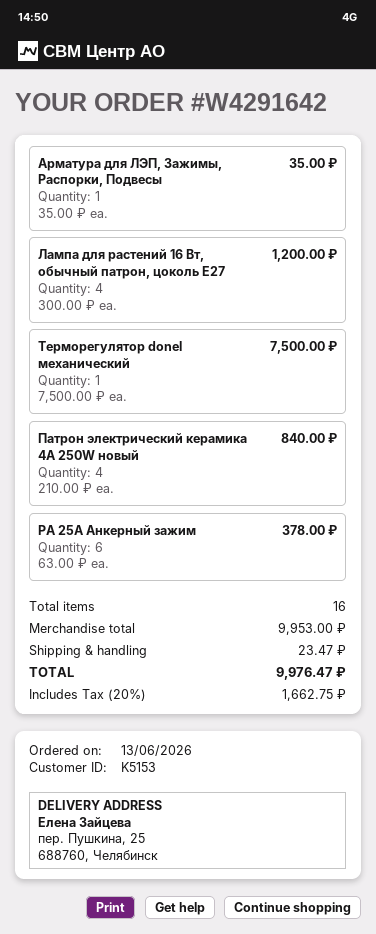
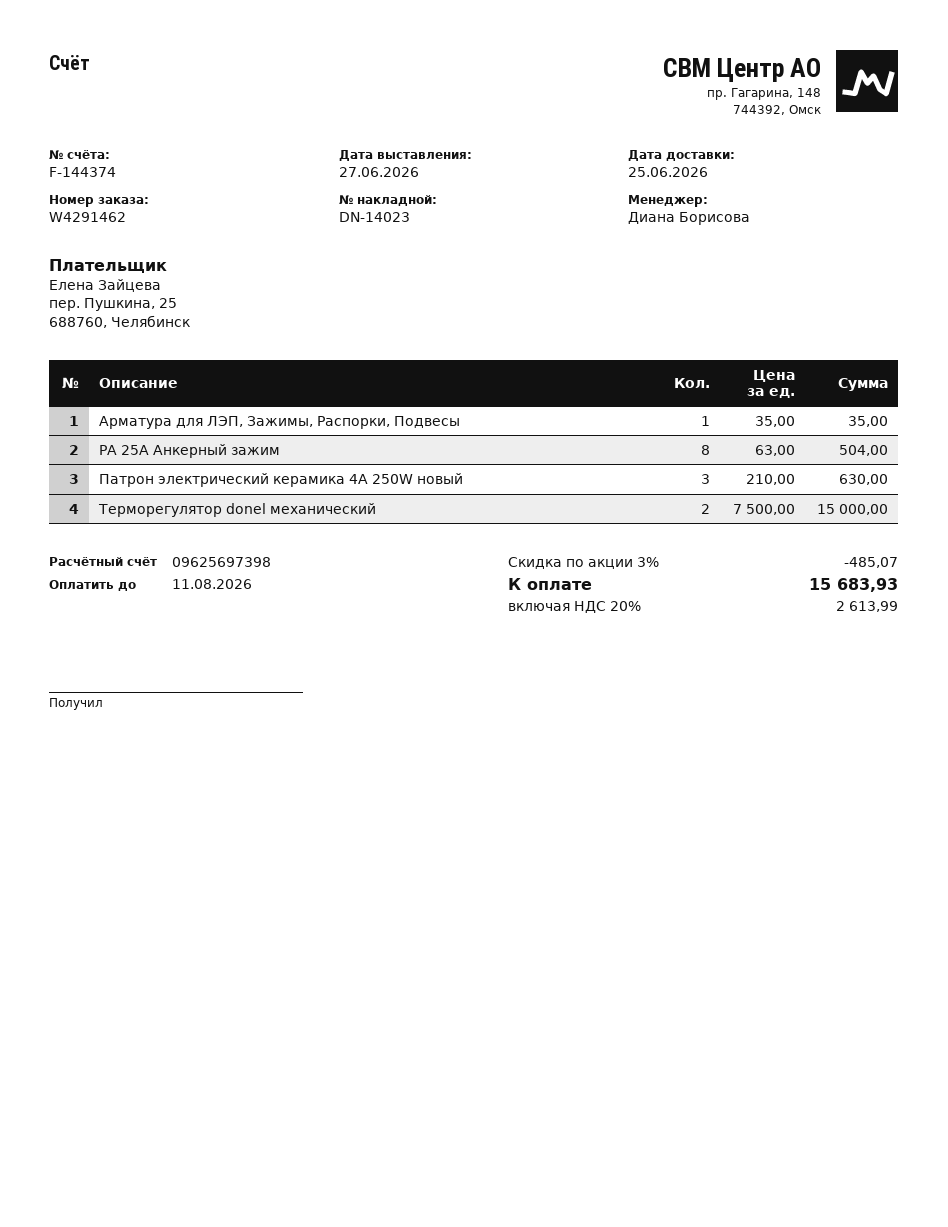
order number: W4291642 -> W4291462
Лампа для растений 16 Вт, обычный патрон, цоколь Е27: 4 x 300.00 = 1200.00 -> none
Терморегулятор donel механический: 1 x 7500.00 = 7500.00 -> 2 x 7500.00 = 15000.00
Патрон электрический керамика 4A 250W новый: 4 x 210.00 = 840.00 -> 3 x 210.00 = 630.00
РА 25А Анкерный зажим: 6 x 63.00 = 378.00 -> 8 x 63.00 = 504.00
discount: none -> 3% = 485.07
shipping: 23.47 -> none
tax: 20% = 1662.75 -> 20% = 2613.99
total: 9976.47 -> 15683.93

